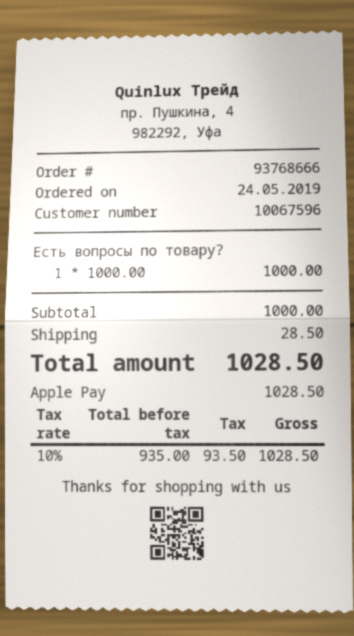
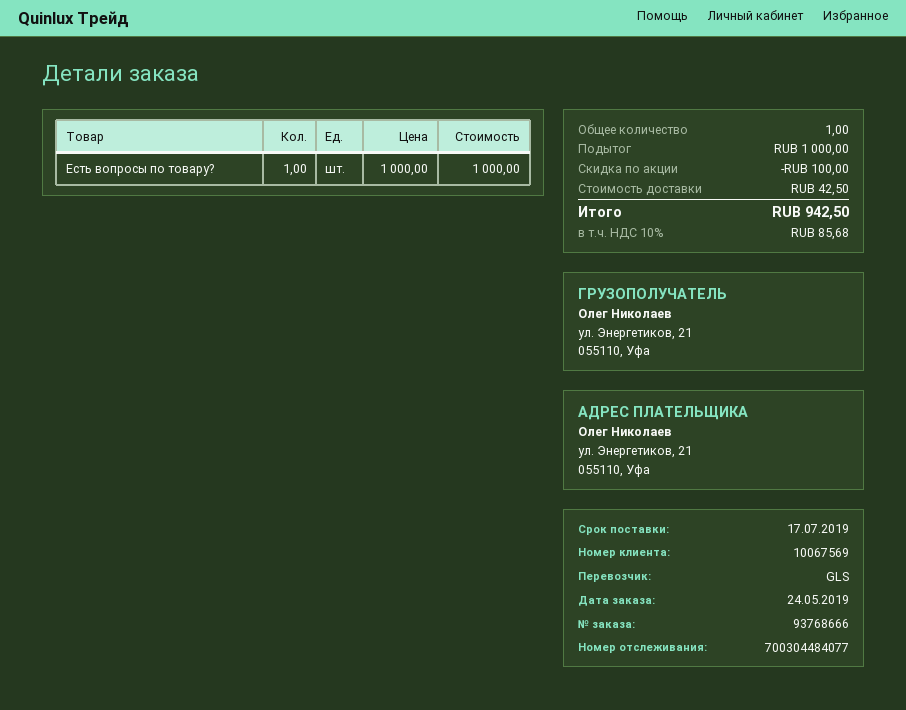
customer number: 10067596 -> 10067569
discount: none -> 100.00
shipping: 28.50 -> 42.50
tax: 10% = 93.50 -> 10% = 85.68
total: 1028.50 -> 942.50

